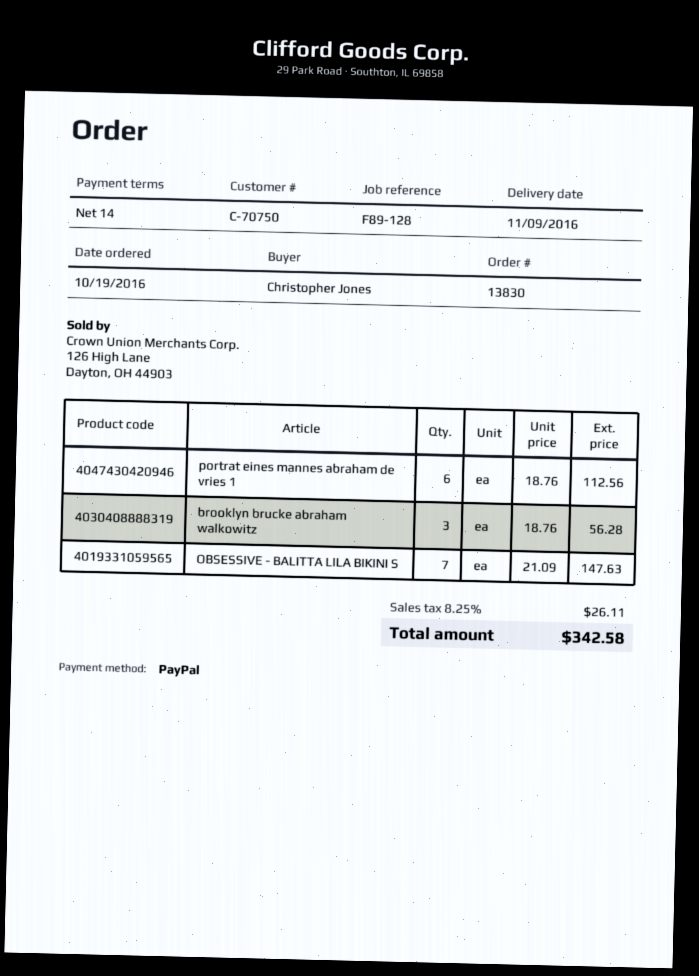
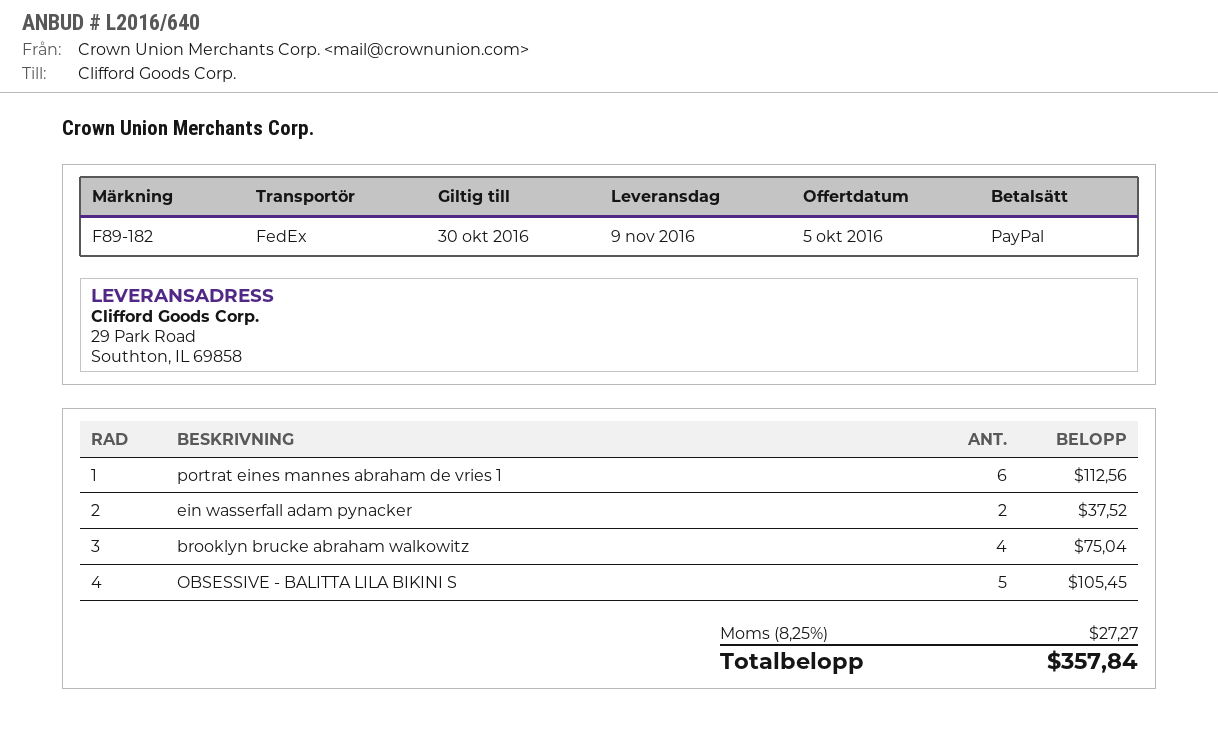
reference: F89-128 -> F89-182
brooklyn brucke abraham walkowitz: 3 for 56.28 -> 4 for 75.04
OBSESSIVE - BALITTA LILA BIKINI S: 7 for 147.63 -> 5 for 105.45
ein wasserfall adam pynacker: none -> 2 for 37.52
tax: 8.25% = 26.11 -> 8.25% = 27.27
total: 342.58 -> 357.84

